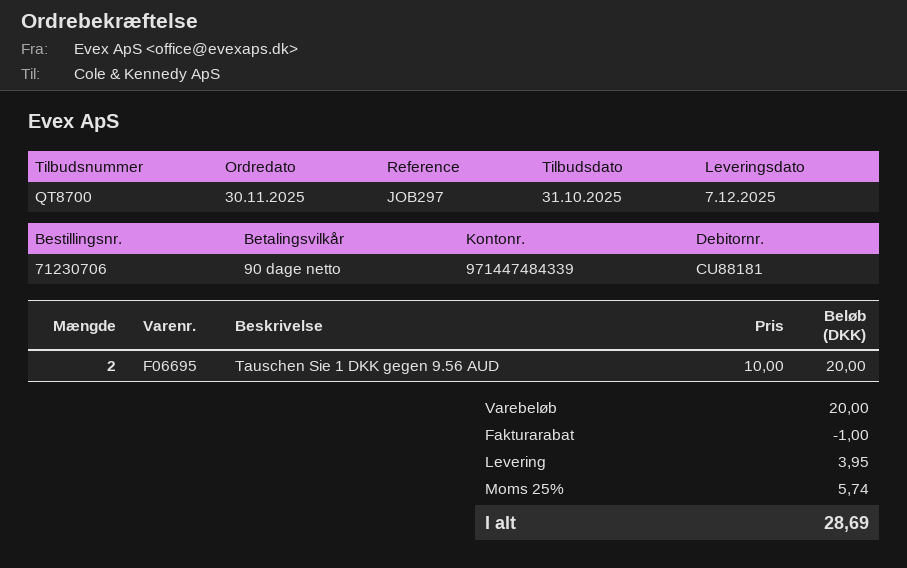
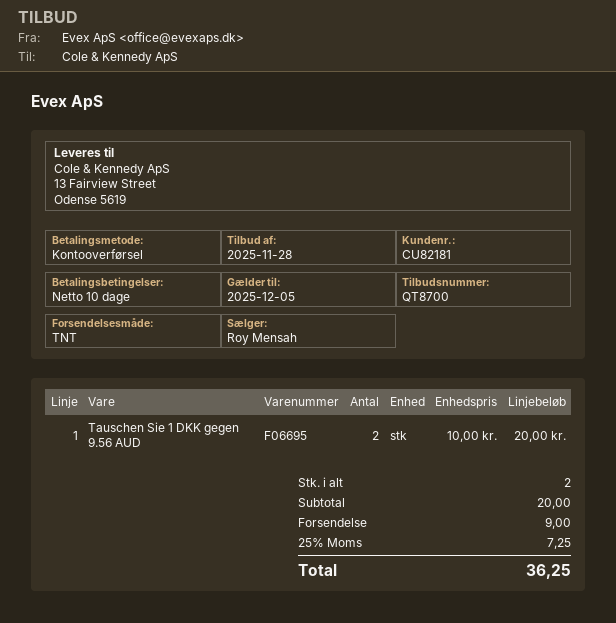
quote date: 2025-10-31 -> 2025-11-28
payment terms: 90 days -> 10 days
customer number: CU88181 -> CU82181
discount: 1.00 -> none
shipping: 3.95 -> 9.00
tax: 25% = 5.74 -> 25% = 7.25
total: 28.69 -> 36.25

